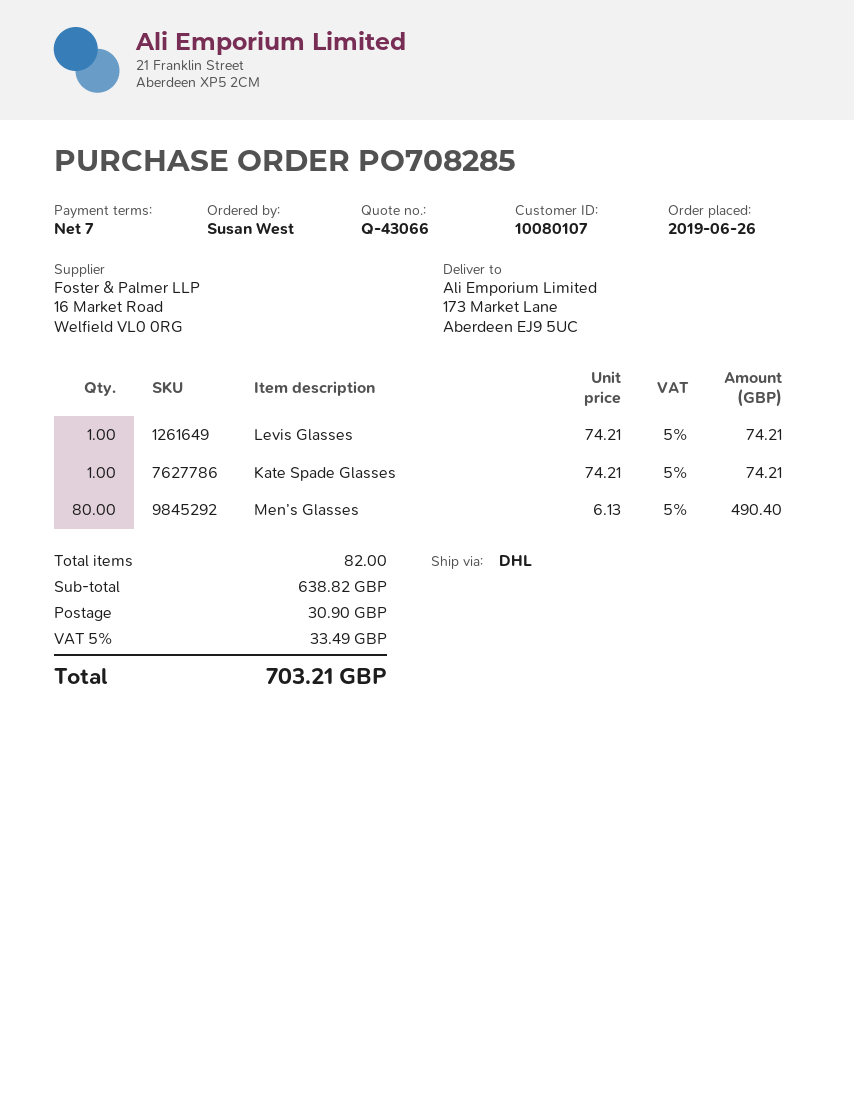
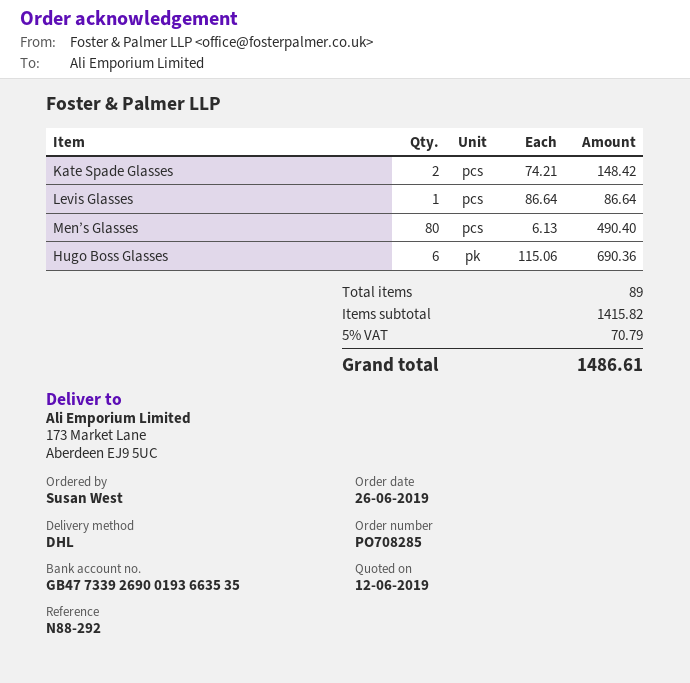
Levis Glasses: 1 x 74.21 = 74.21 -> 1 x 86.64 = 86.64
Kate Spade Glasses: 1 x 74.21 = 74.21 -> 2 x 74.21 = 148.42
Hugo Boss Glasses: none -> 6 x 115.06 = 690.36
total quantity: 82 -> 89
subtotal: 638.82 -> 1415.82
shipping: 30.90 -> none
tax: 5% = 33.49 -> 5% = 70.79
total: 703.21 -> 1486.61

